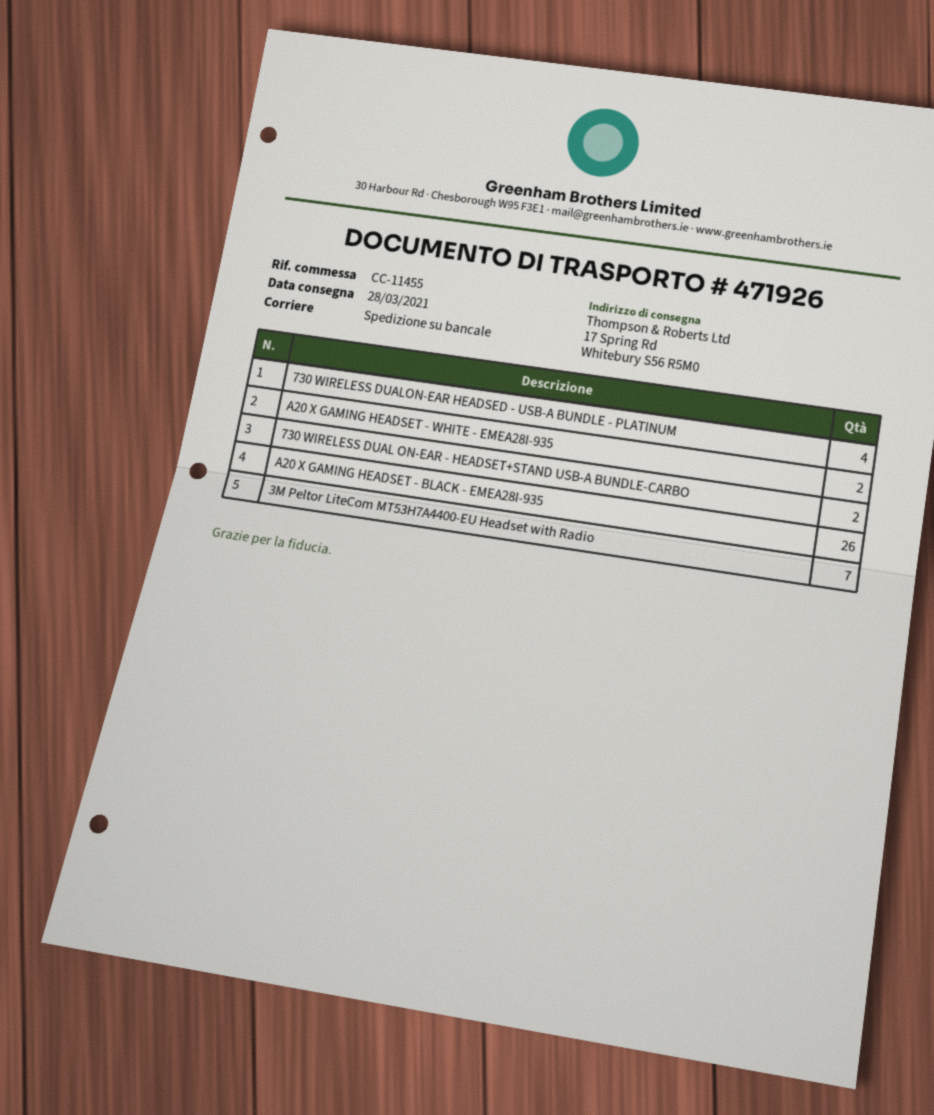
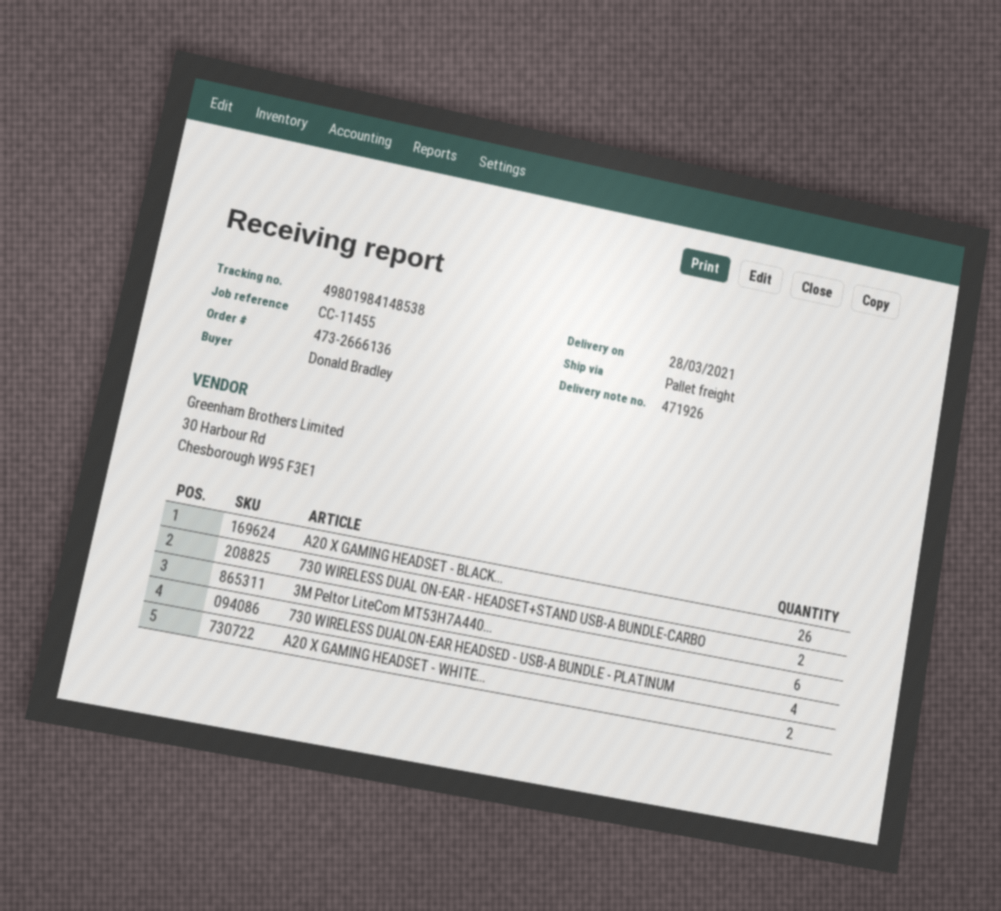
3M Peltor LiteCom MT53H7A4400-EU Headset with Radio: 7 -> 6

